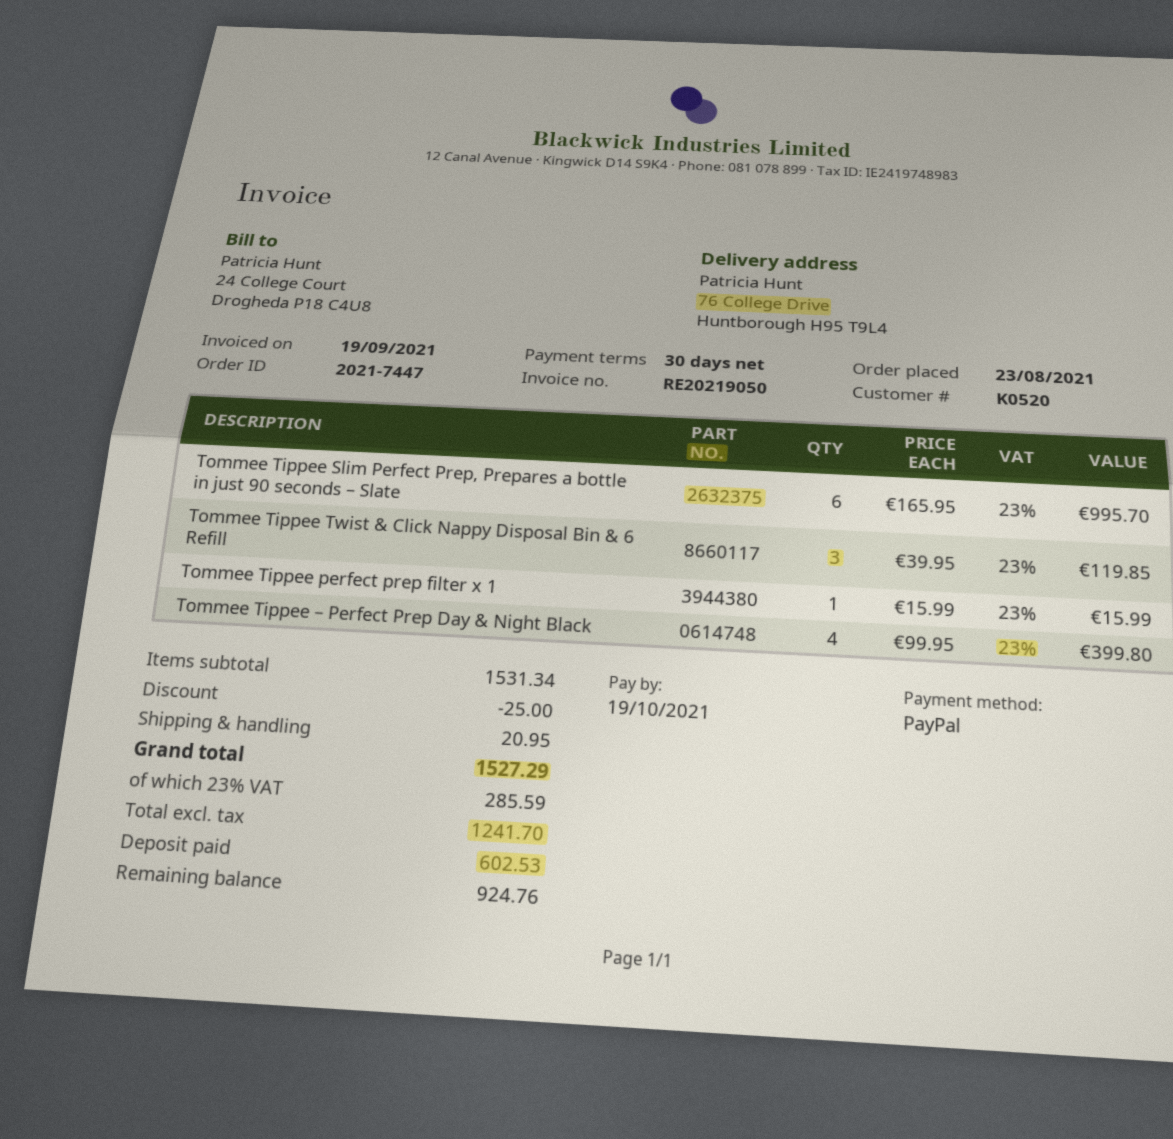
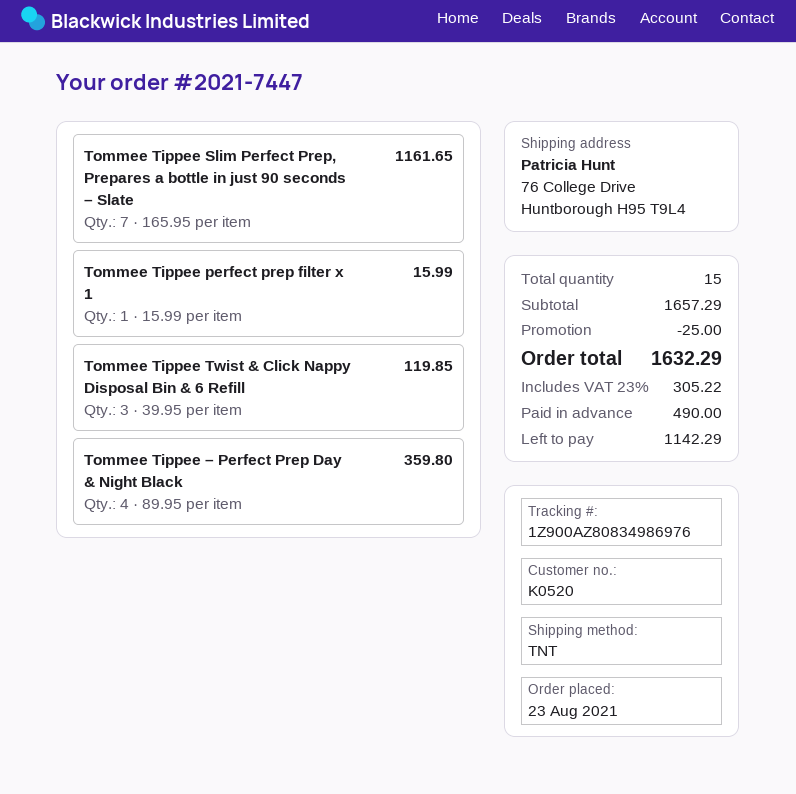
Tommee Tippee Slim Perfect Prep, Prepares a bottle in just 90 seconds – Slate: 6 x 165.95 = 995.70 -> 7 x 165.95 = 1161.65
Tommee Tippee – Perfect Prep Day & Night Black: 4 x 99.95 = 399.80 -> 4 x 89.95 = 359.80
subtotal: 1531.34 -> 1657.29
shipping: 20.95 -> none
tax: 23% = 285.59 -> 23% = 305.22
total: 1527.29 -> 1632.29
deposit: 602.53 -> 490.00
balance: 924.76 -> 1142.29

